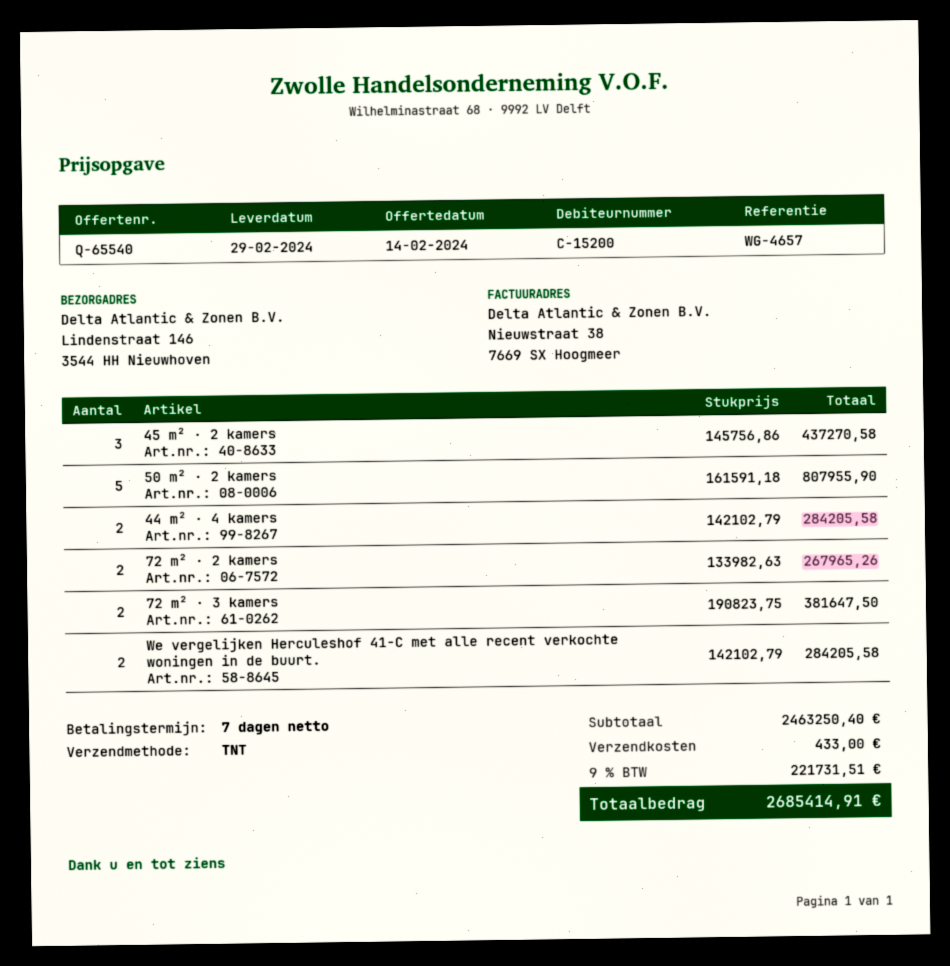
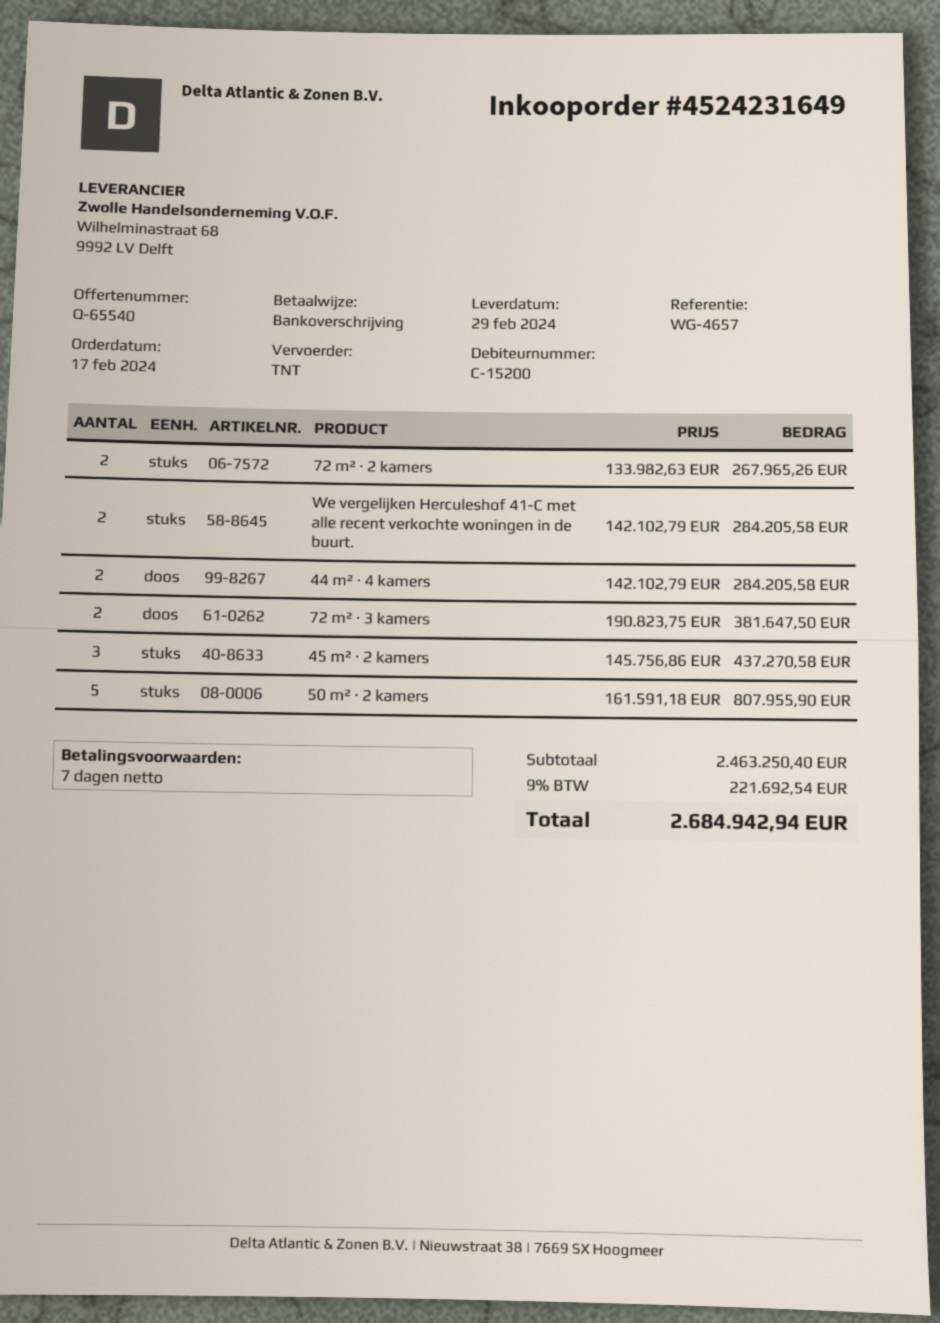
shipping: 433.00 -> none
tax: 9% = 221731.51 -> 9% = 221692.54
total: 2685414.91 -> 2684942.94

